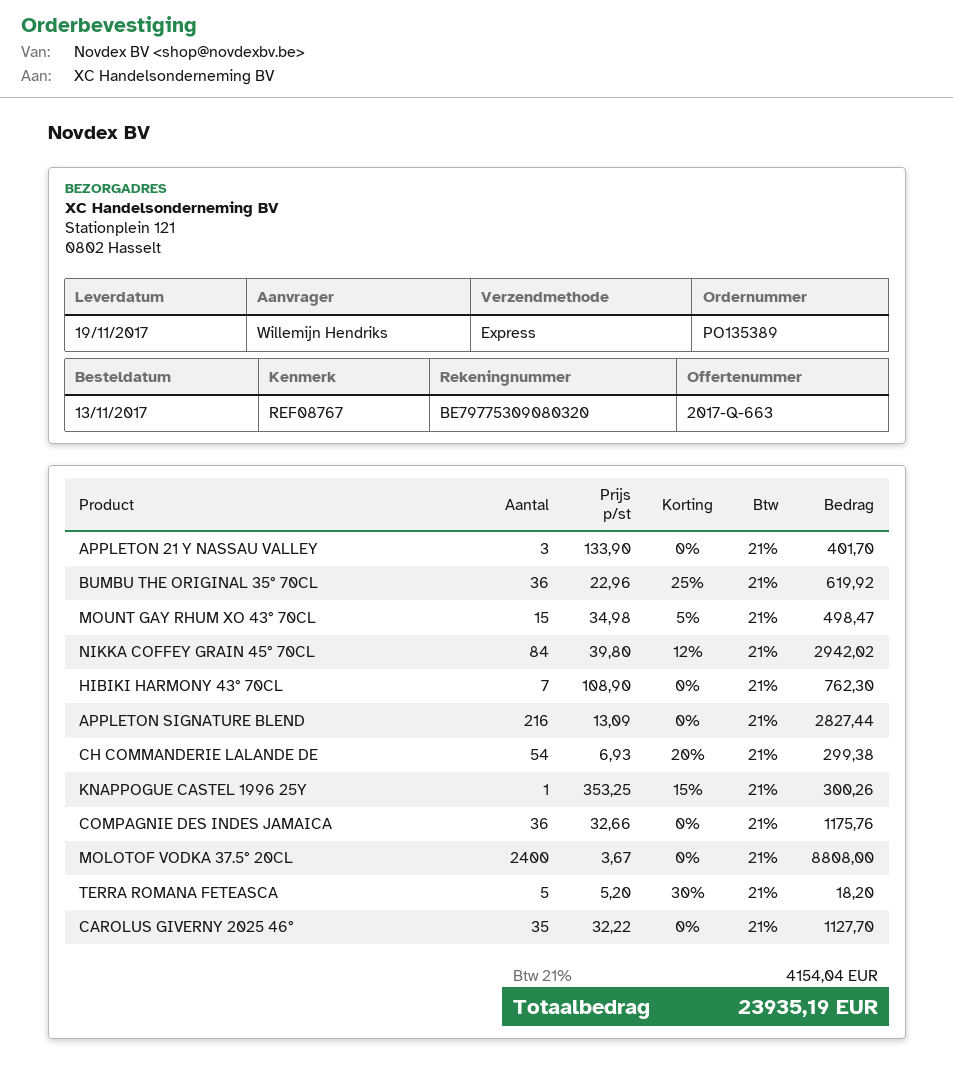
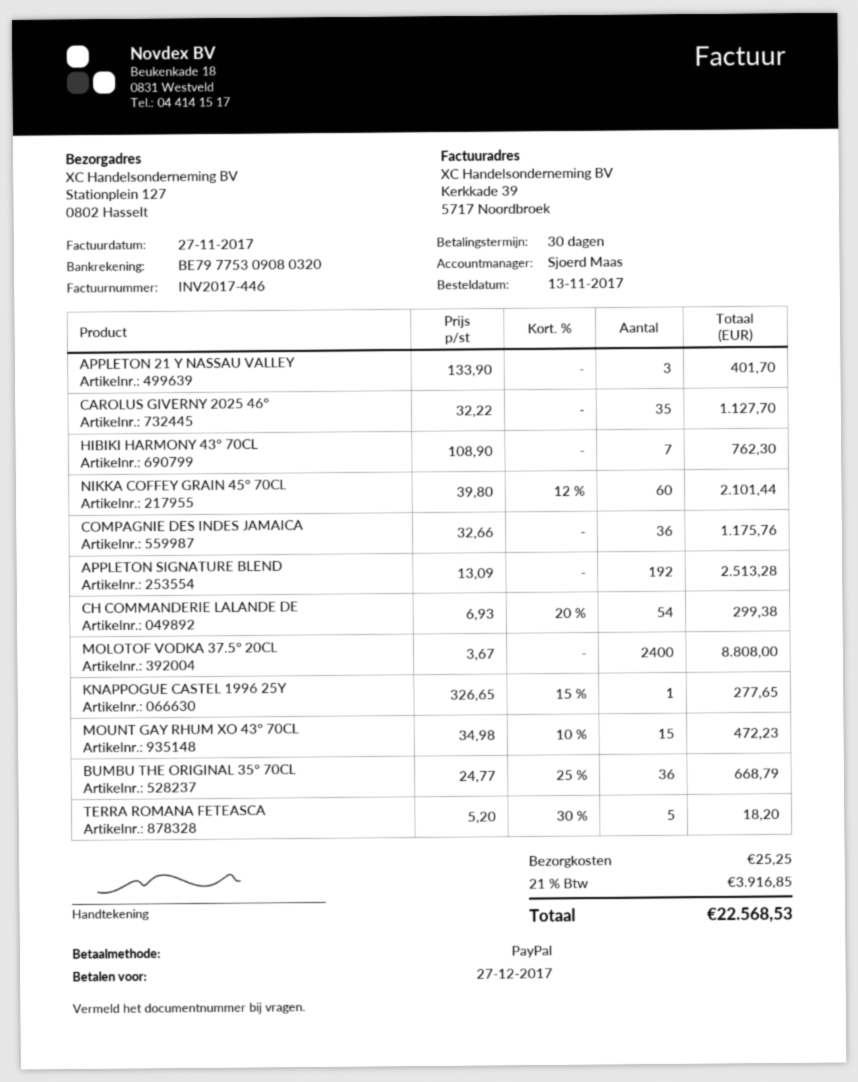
ship to: Stationplein 121, 0802 Hasselt -> Stationplein 127, 0802 Hasselt
BUMBU THE ORIGINAL 35° 70CL: 36 x 22.96 - 25% = 619.92 -> 36 x 24.77 - 25% = 668.79
MOUNT GAY RHUM XO 43° 70CL: 15 x 34.98 - 5% = 498.47 -> 15 x 34.98 - 10% = 472.23
NIKKA COFFEY GRAIN 45° 70CL: 84 x 39.80 - 12% = 2942.02 -> 60 x 39.80 - 12% = 2101.44
APPLETON SIGNATURE BLEND: 216 x 13.09 = 2827.44 -> 192 x 13.09 = 2513.28
KNAPPOGUE CASTEL 1996 25Y: 1 x 353.25 - 15% = 300.26 -> 1 x 326.65 - 15% = 277.65
shipping: none -> 25.25
tax: 21% = 4154.04 -> 21% = 3916.85
total: 23935.19 -> 22568.53

